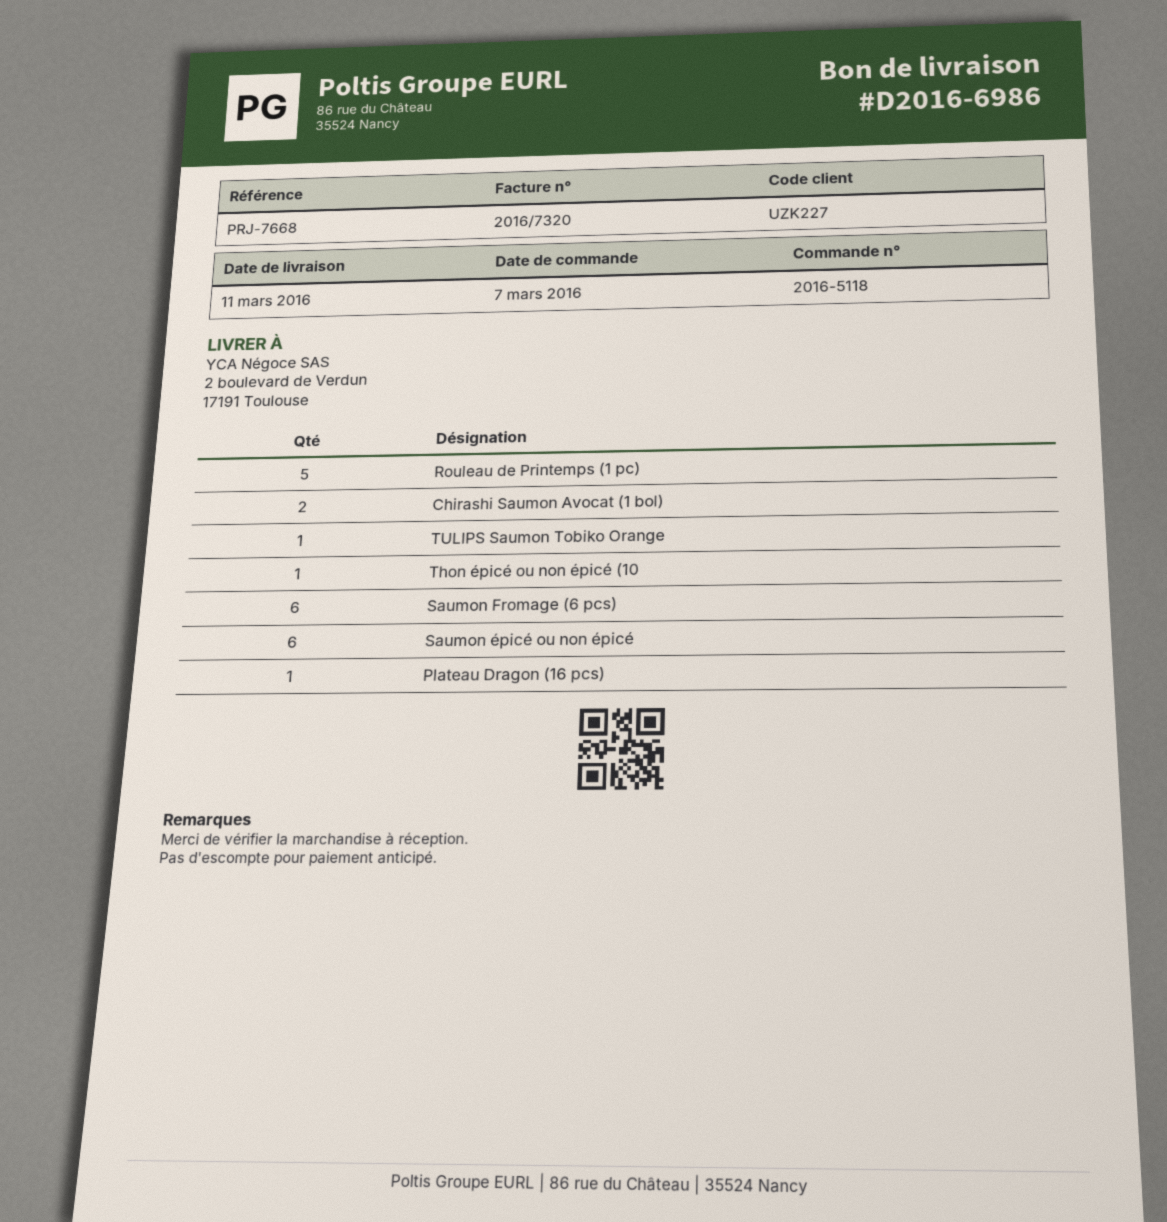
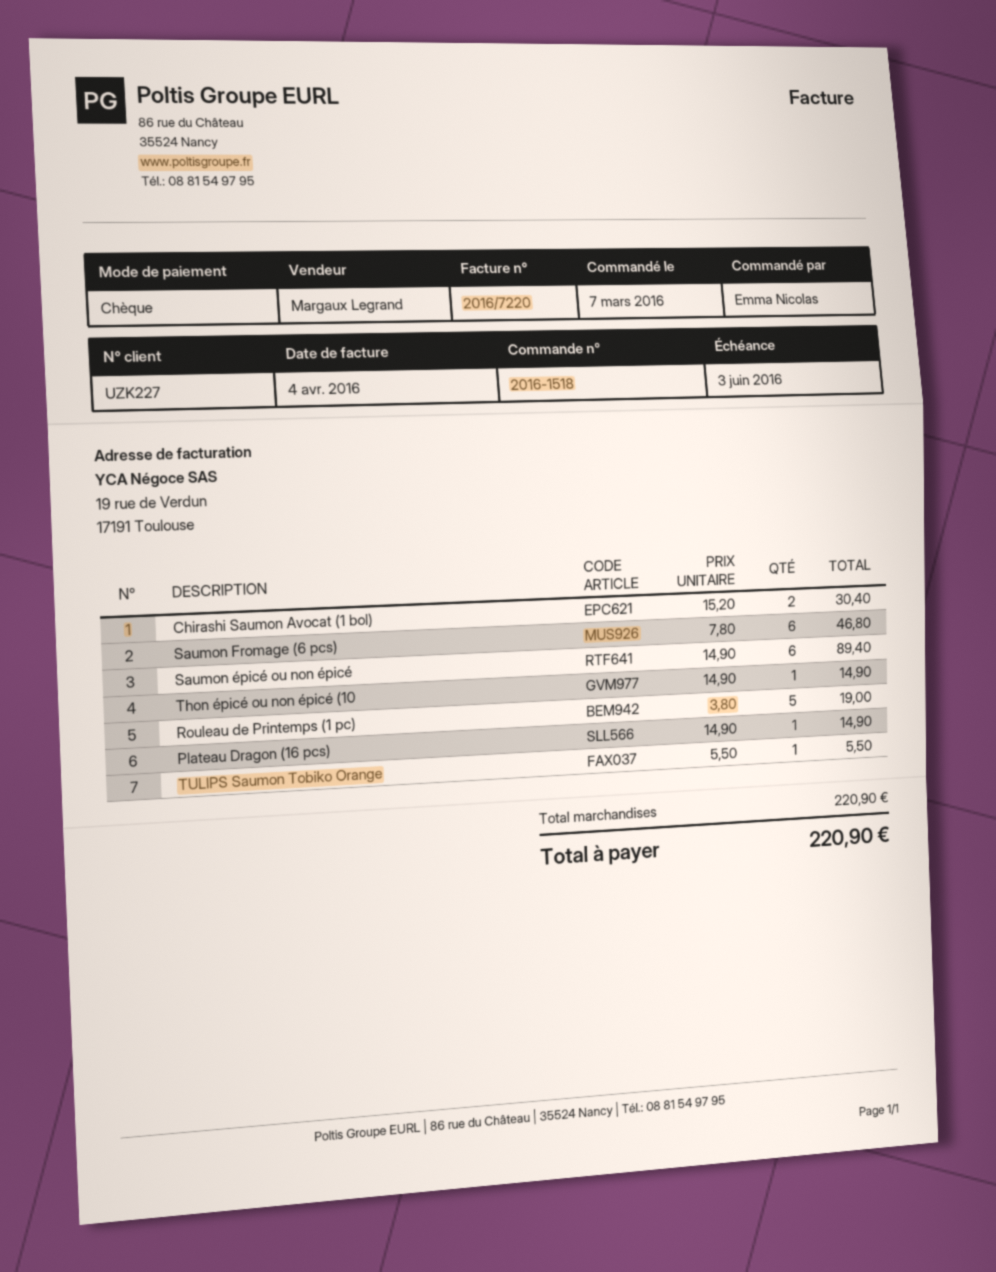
order number: 2016-5118 -> 2016-1518
invoice number: 2016/7320 -> 2016/7220

